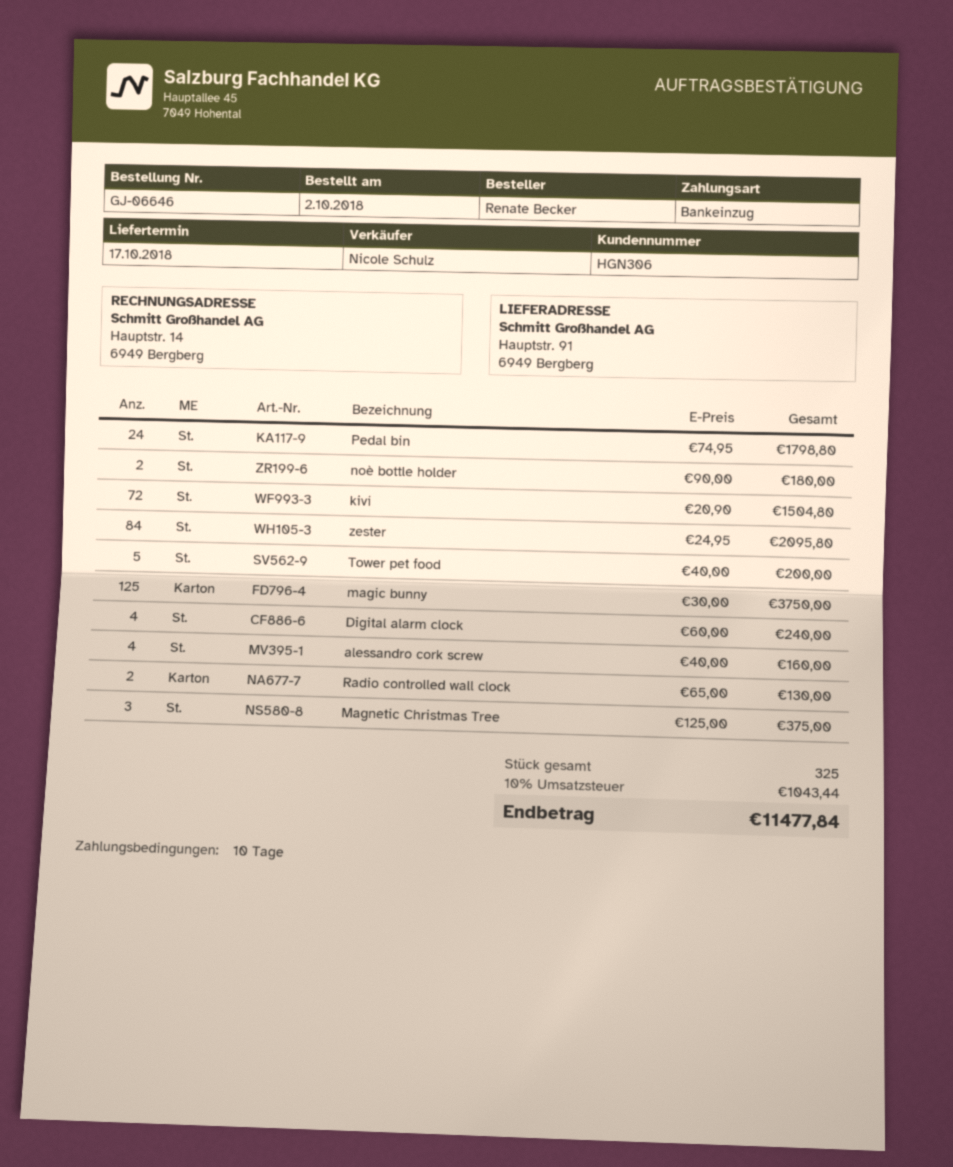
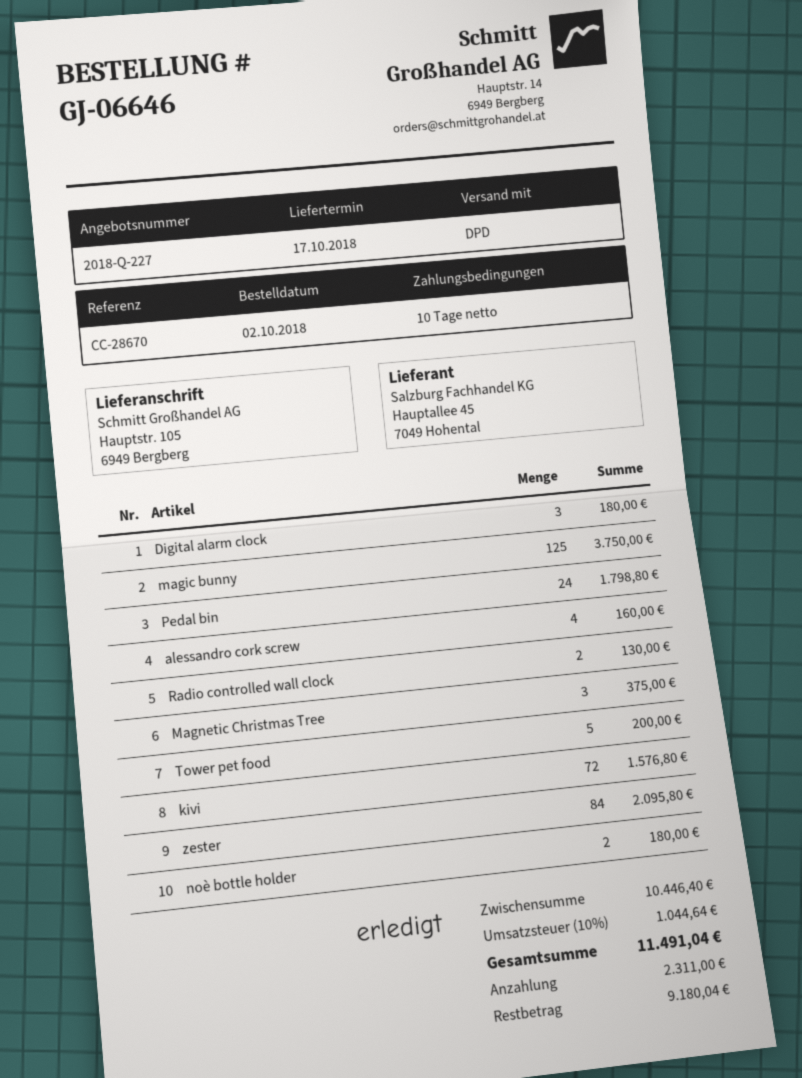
ship to: Hauptstr. 91, 6949 Bergberg -> Hauptstr. 105, 6949 Bergberg
kivi: 72 for 1504.80 -> 72 for 1576.80
Digital alarm clock: 4 for 240.00 -> 3 for 180.00
tax: 10% = 1043.44 -> 10% = 1044.64
total: 11477.84 -> 11491.04

